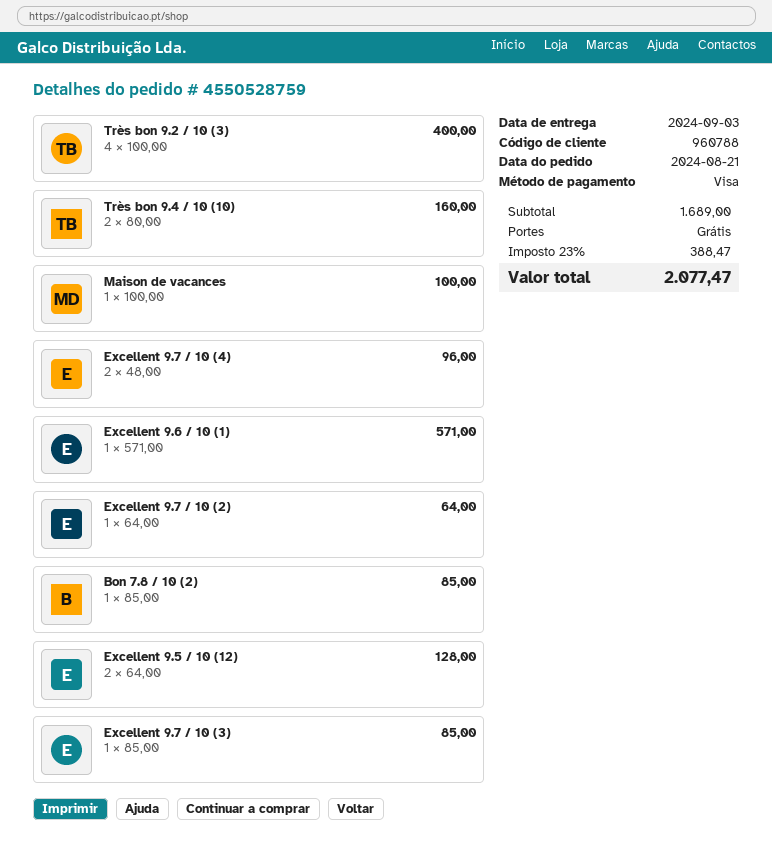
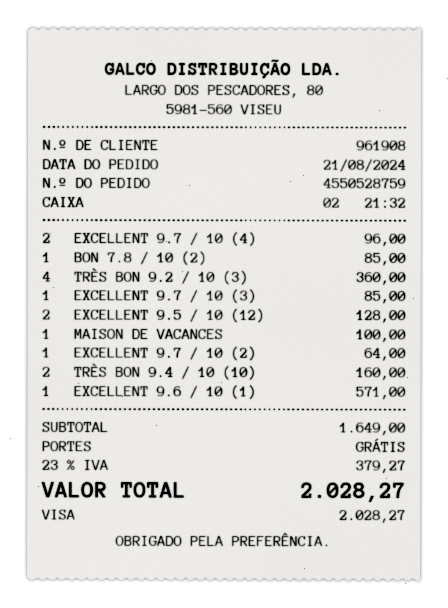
customer number: 960788 -> 961908
Très bon 9.2 / 10 (3): 4 for 400.00 -> 4 for 360.00
subtotal: 1689.00 -> 1649.00
tax: 23% = 388.47 -> 23% = 379.27
total: 2077.47 -> 2028.27

